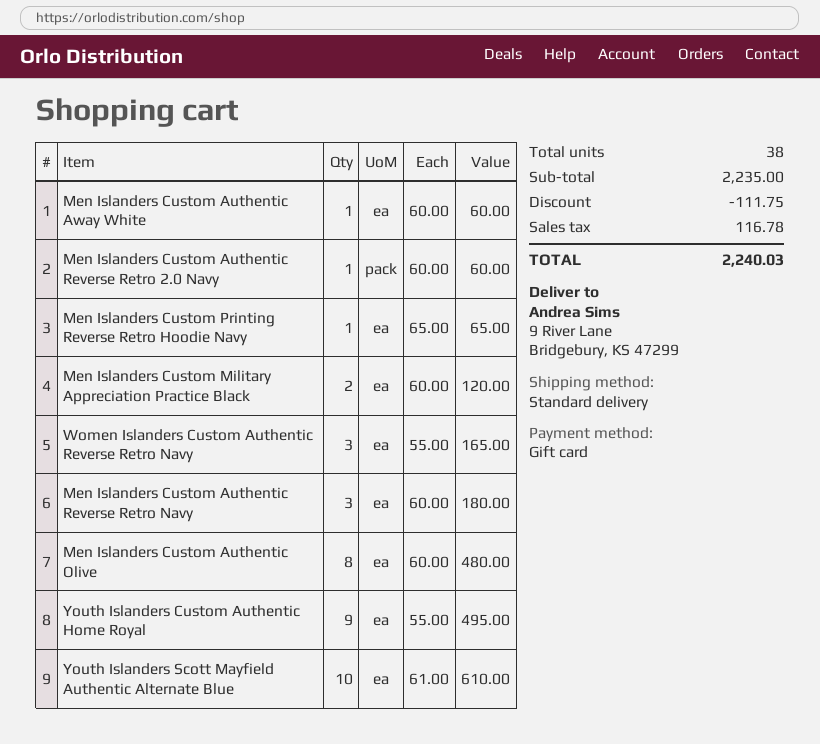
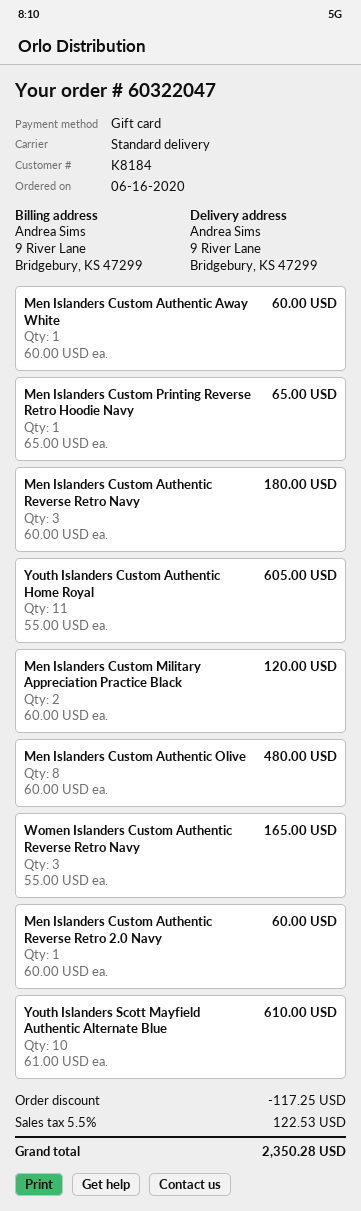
Youth Islanders Custom Authentic Home Royal: 9 x 55.00 = 495.00 -> 11 x 55.00 = 605.00
discount: 111.75 -> 117.25
tax: 116.78 -> 122.53
total: 2240.03 -> 2350.28

